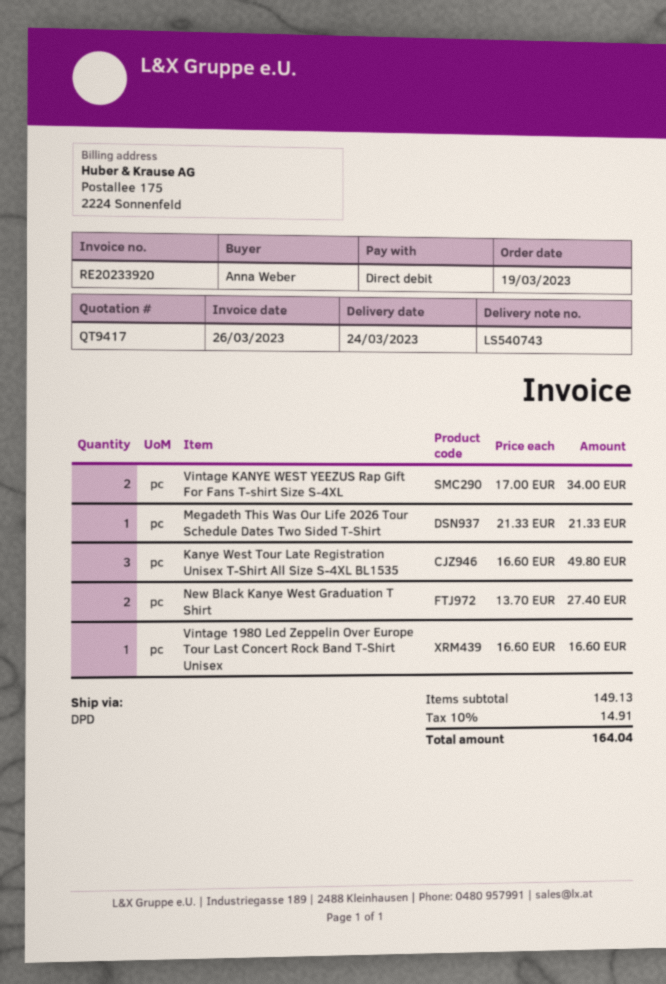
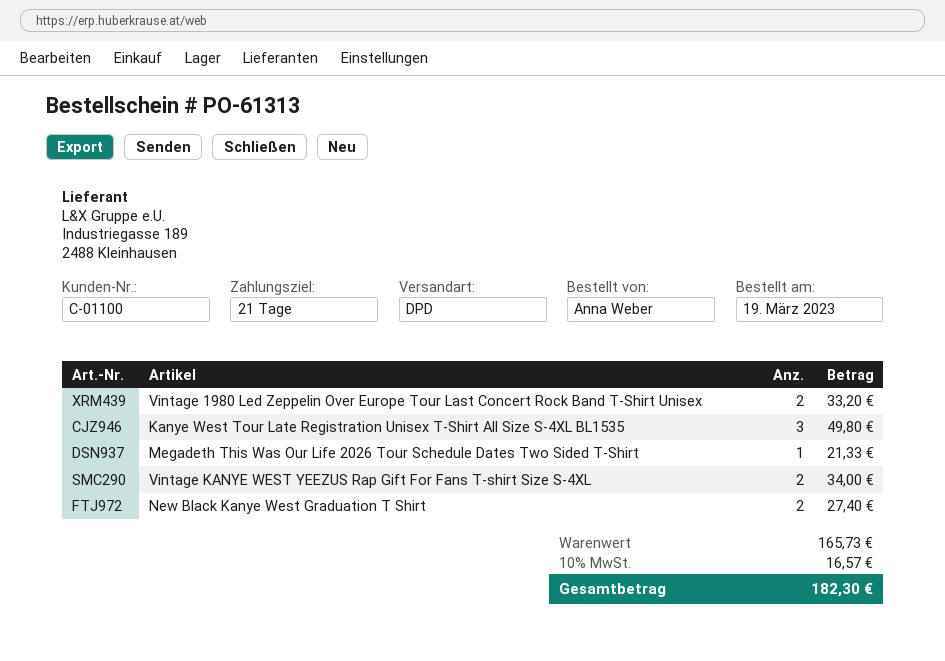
Vintage 1980 Led Zeppelin Over Europe Tour Last Concert Rock Band T-Shirt Unisex: 1 for 16.60 -> 2 for 33.20
subtotal: 149.13 -> 165.73
tax: 10% = 14.91 -> 10% = 16.57
total: 164.04 -> 182.30

